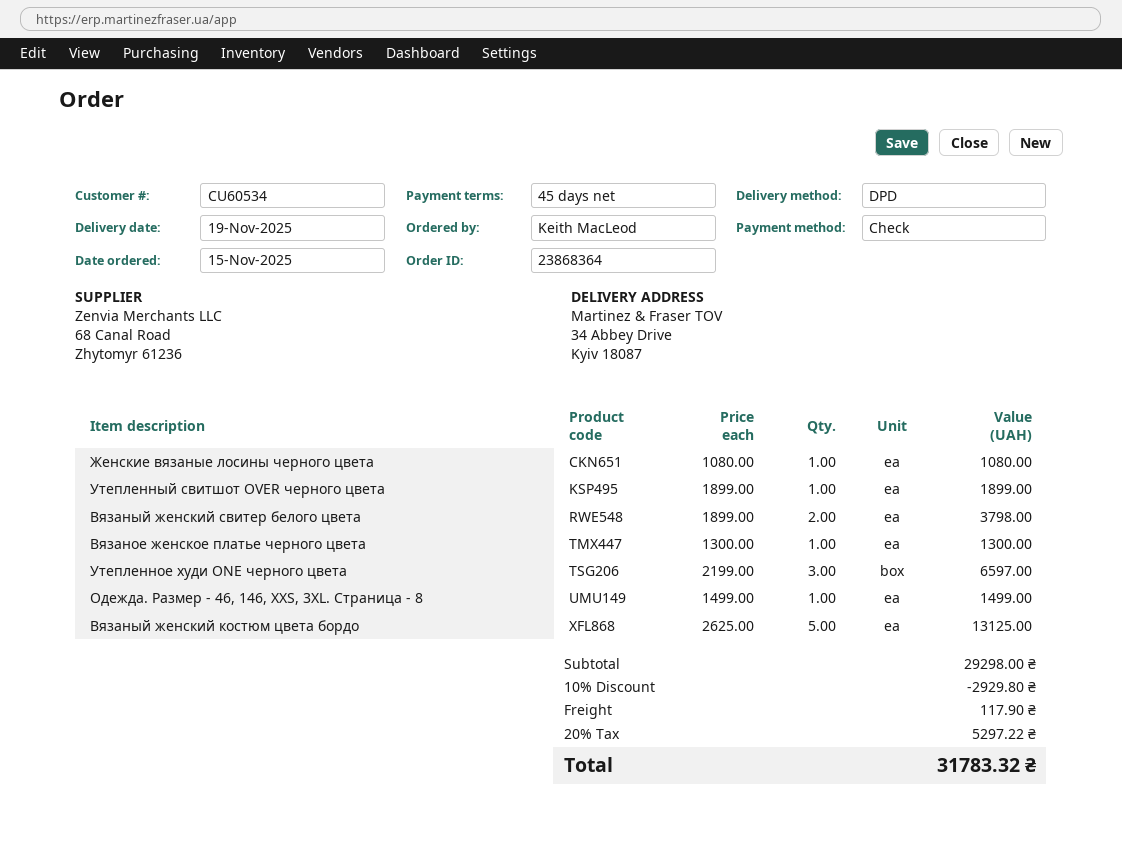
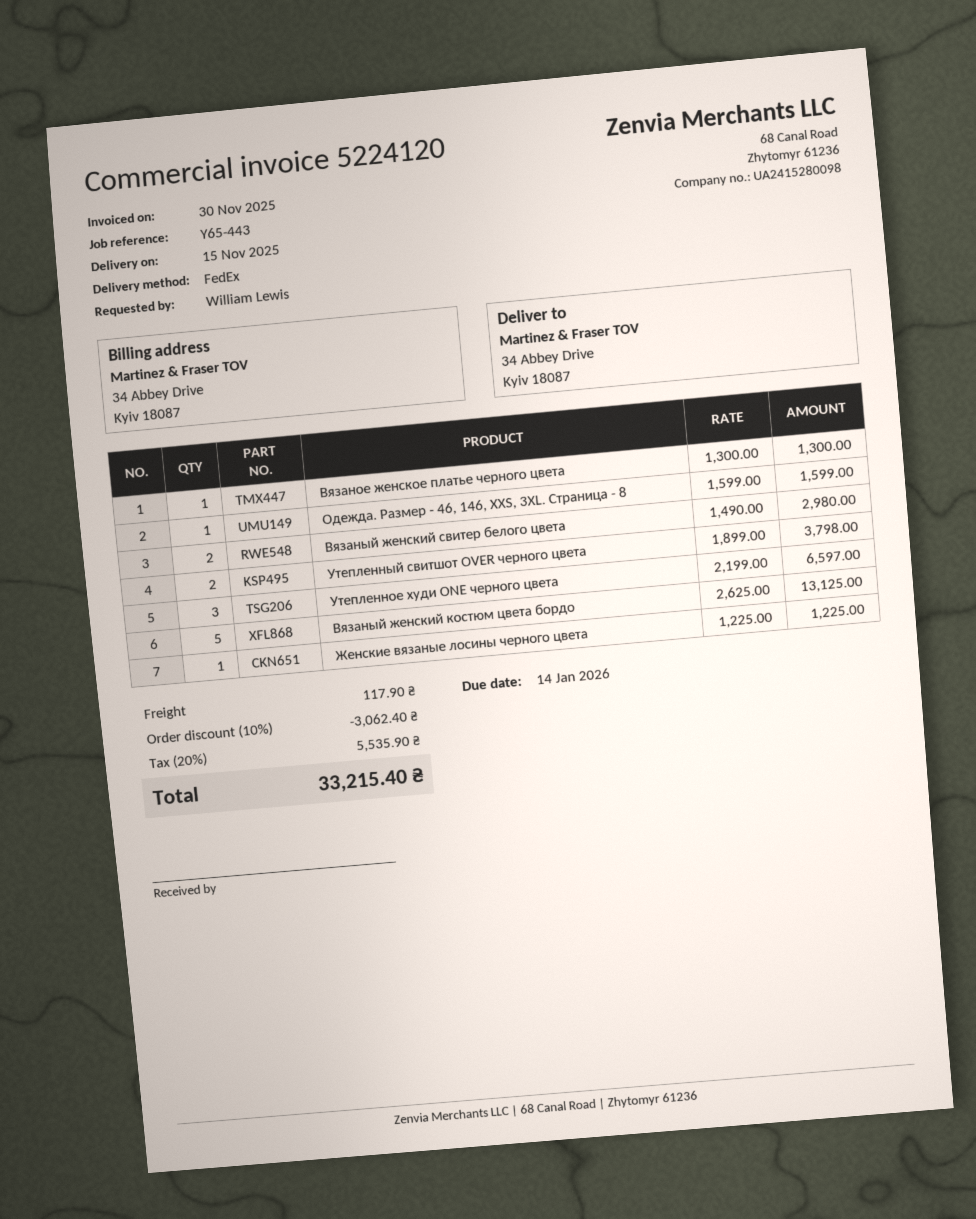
delivery date: 2025-11-19 -> 2025-11-15
ordered by: Keith MacLeod -> William Lewis
shipping method: DPD -> FedEx
Женские вязаные лосины черного цвета: 1 x 1080.00 = 1080.00 -> 1 x 1225.00 = 1225.00
Утепленный свитшот OVER черного цвета: 1 x 1899.00 = 1899.00 -> 2 x 1899.00 = 3798.00
Вязаный женский свитер белого цвета: 2 x 1899.00 = 3798.00 -> 2 x 1490.00 = 2980.00
Одежда. Размер - 46, 146, XXS, 3XL. Страница - 8: 1 x 1499.00 = 1499.00 -> 1 x 1599.00 = 1599.00
discount: 10% = 2929.80 -> 10% = 3062.40
tax: 20% = 5297.22 -> 20% = 5535.90
total: 31783.32 -> 33215.40

